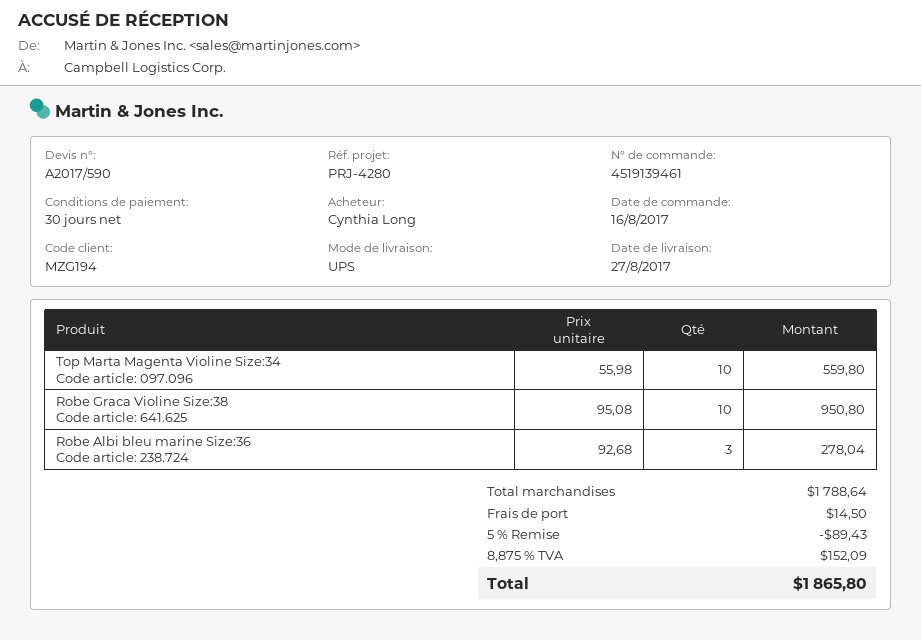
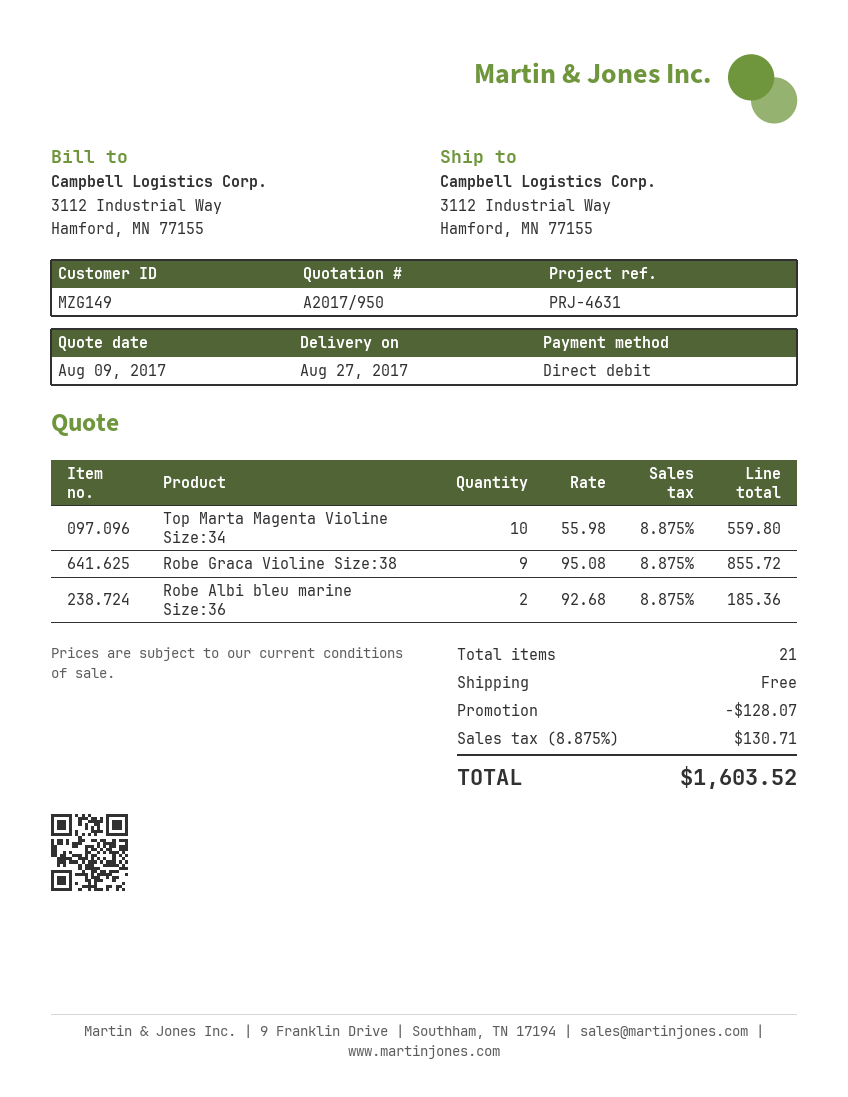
quote number: A2017/590 -> A2017/950
customer number: MZG194 -> MZG149
reference: PRJ-4280 -> PRJ-4631
Robe Graca Violine Size:38: 10 x 95.08 = 950.80 -> 9 x 95.08 = 855.72
Robe Albi bleu marine Size:36: 3 x 92.68 = 278.04 -> 2 x 92.68 = 185.36
discount: 89.43 -> 128.07
shipping: 14.50 -> 0.00
tax: 8.875% = 152.09 -> 8.875% = 130.71
total: 1865.80 -> 1603.52

